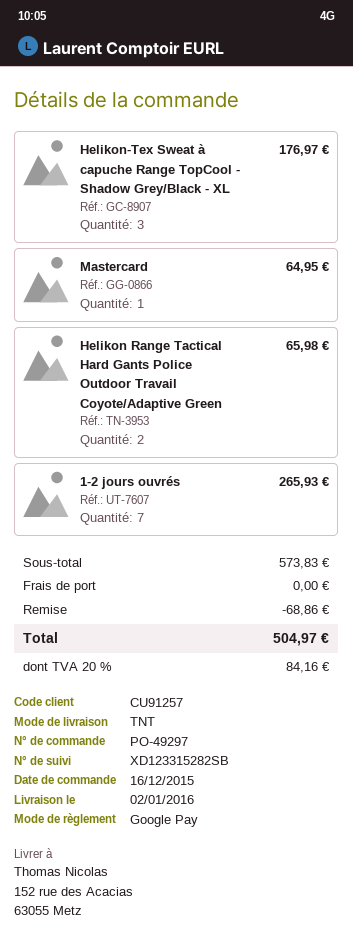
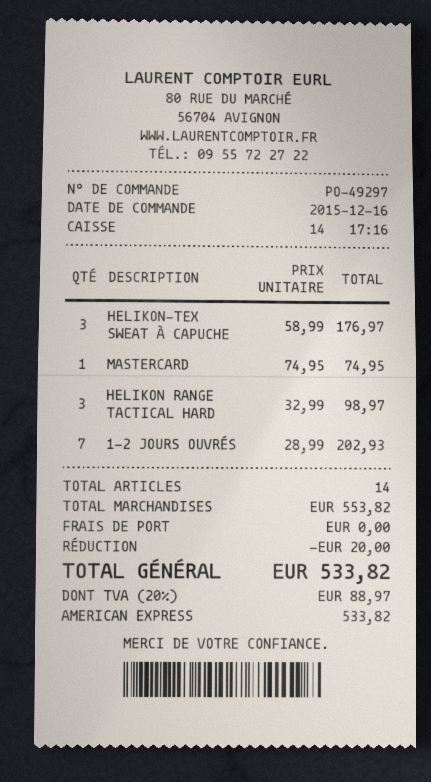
payment method: Google Pay -> American Express
Mastercard: 1 for 64.95 -> 1 for 74.95
Helikon Range Tactical Hard Gants Police Outdoor Travail Coyote/Adaptive Green: 2 for 65.98 -> 3 for 98.97
1-2 jours ouvrés: 7 for 265.93 -> 7 for 202.93
subtotal: 573.83 -> 553.82
discount: 68.86 -> 20.00
tax: 20% = 84.16 -> 20% = 88.97
total: 504.97 -> 533.82

